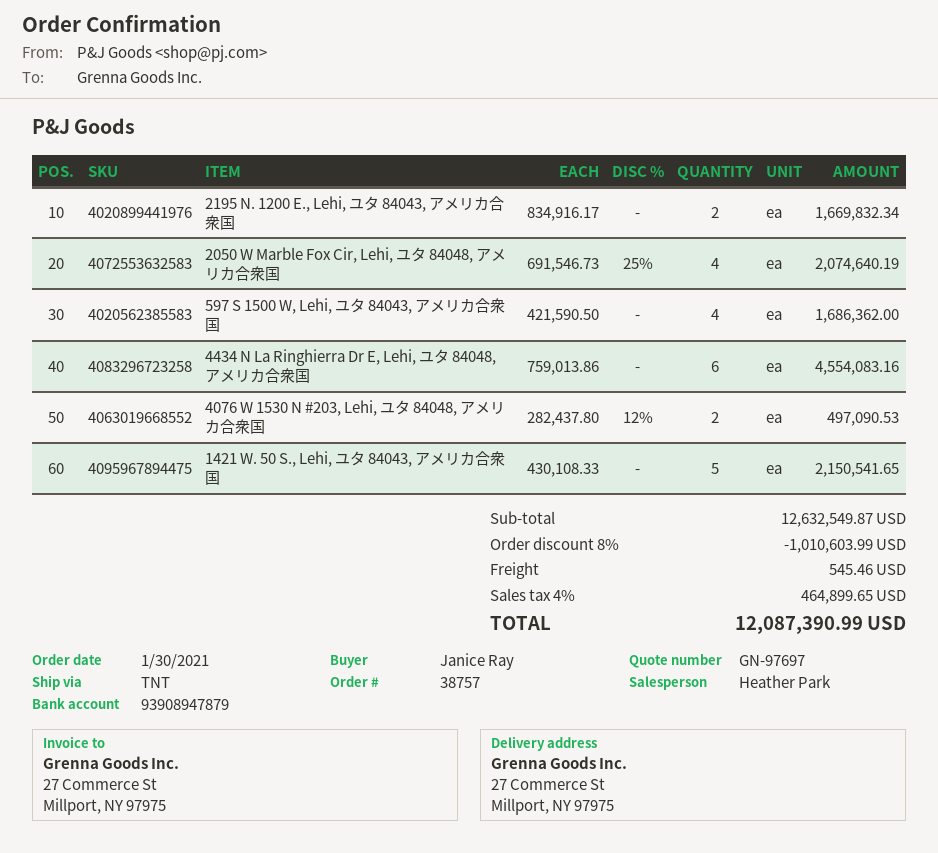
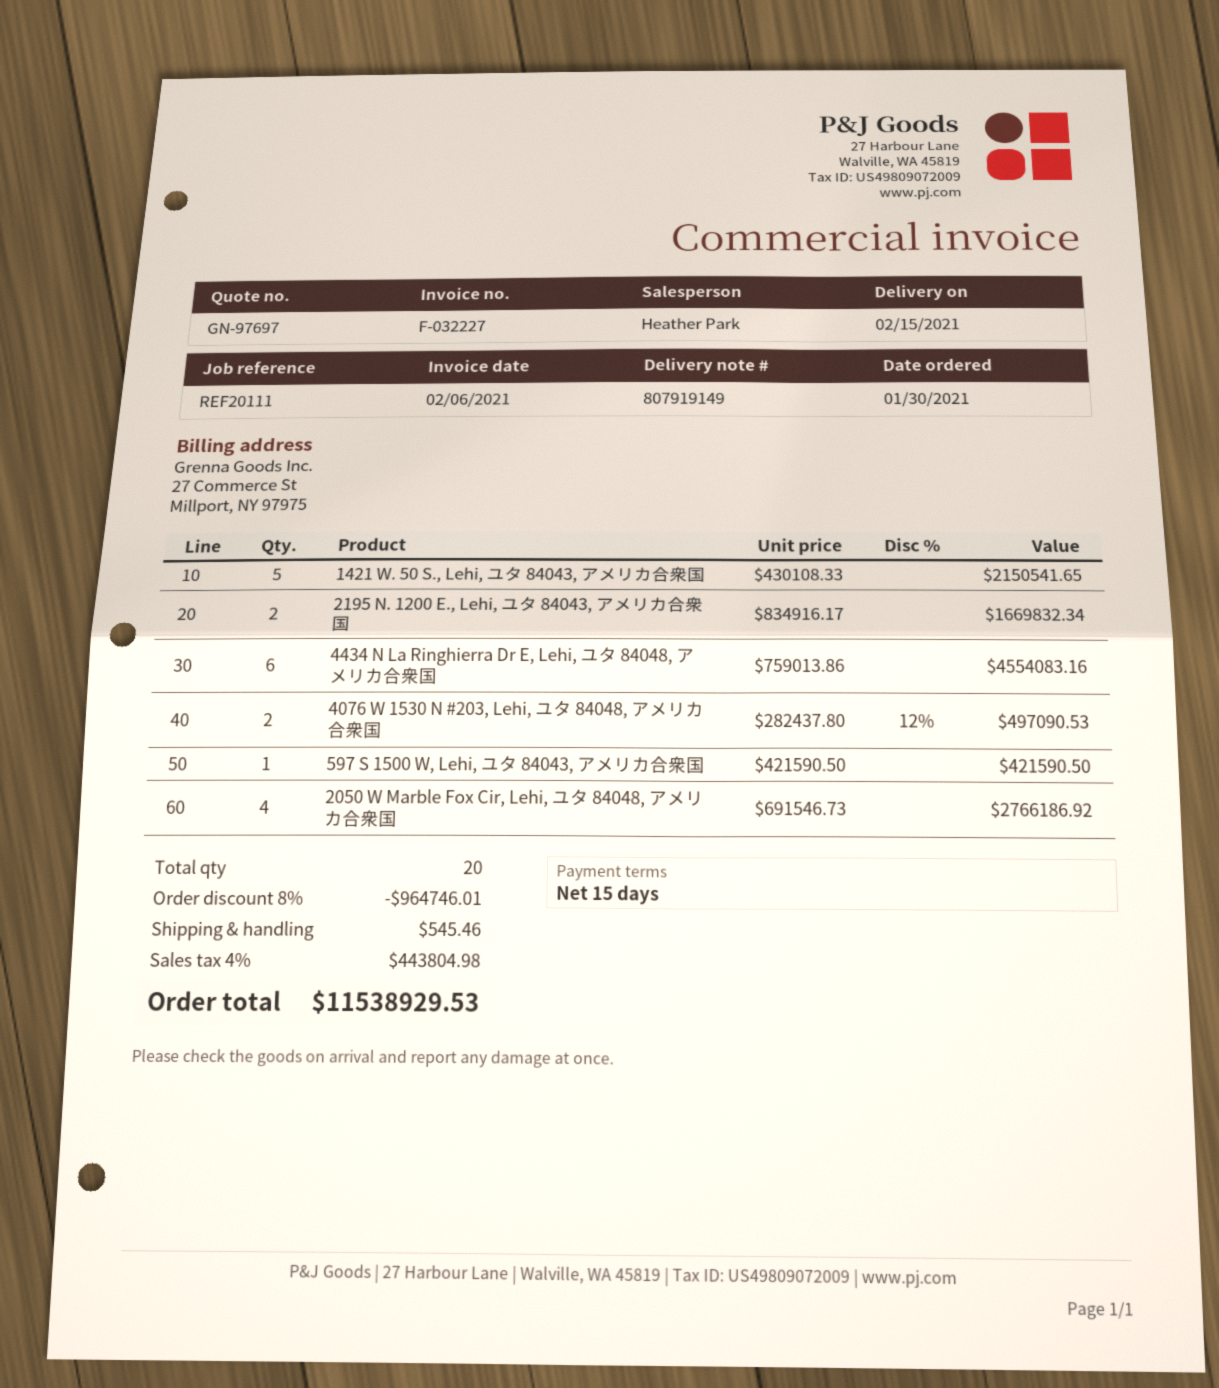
2050 W Marble Fox Cir, Lehi, ユタ 84048, アメリカ合衆国: 4 x 691546.73 - 25% = 2074640.19 -> 4 x 691546.73 = 2766186.92
597 S 1500 W, Lehi, ユタ 84043, アメリカ合衆国: 4 x 421590.50 = 1686362.00 -> 1 x 421590.50 = 421590.50
discount: 8% = 1010603.99 -> 8% = 964746.01
tax: 4% = 464899.65 -> 4% = 443804.98
total: 12087390.99 -> 11538929.53

